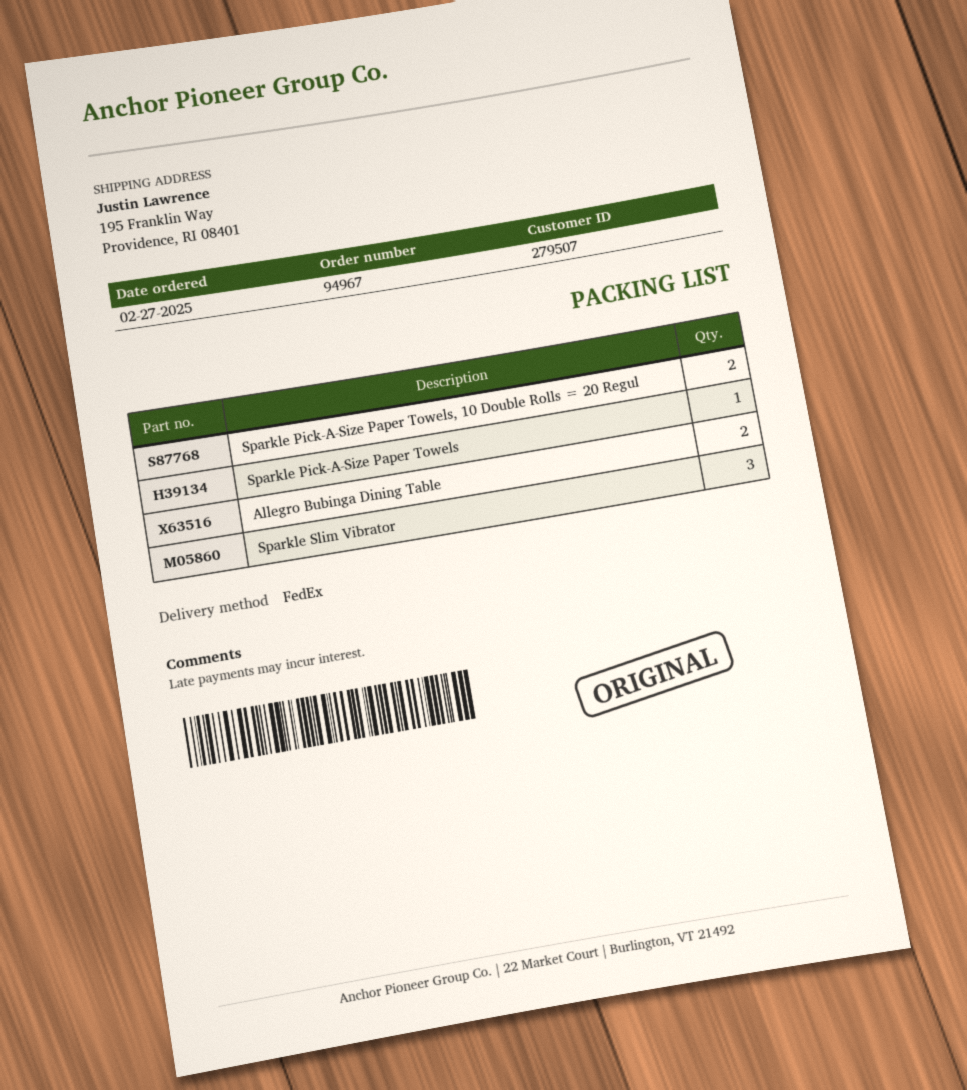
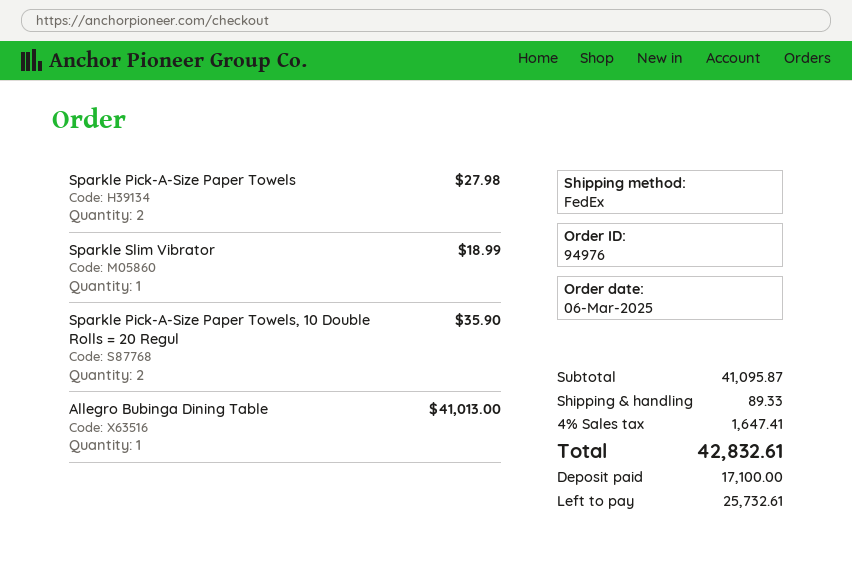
order number: 94967 -> 94976
order date: 2025-02-27 -> 2025-03-06
Sparkle Pick-A-Size Paper Towels: 1 -> 2
Allegro Bubinga Dining Table: 2 -> 1
Sparkle Slim Vibrator: 3 -> 1

